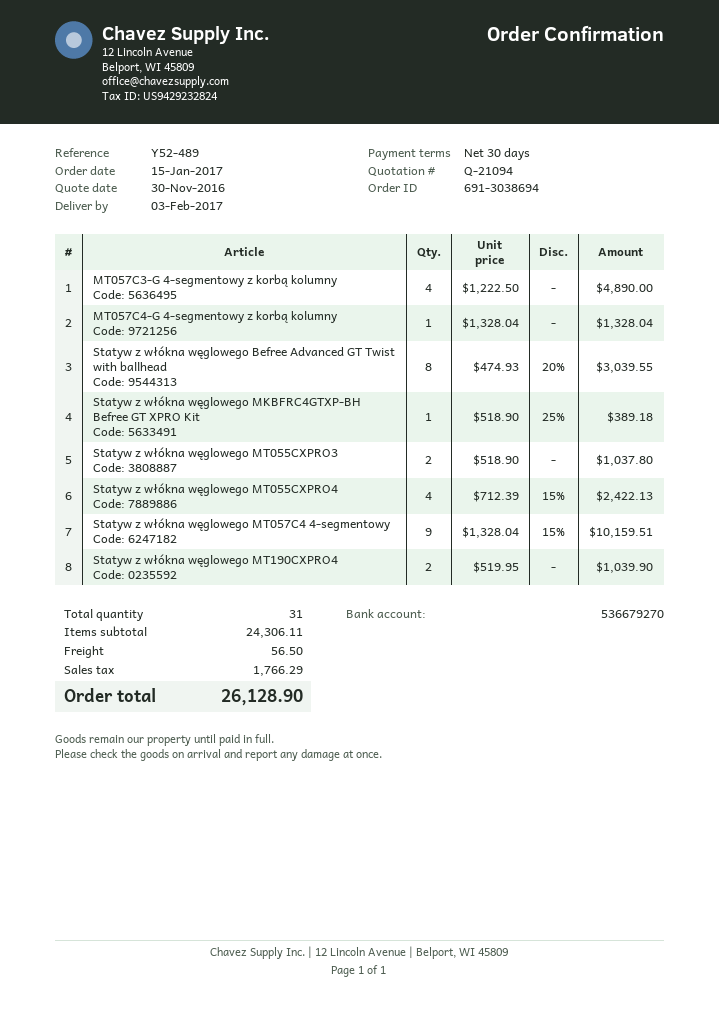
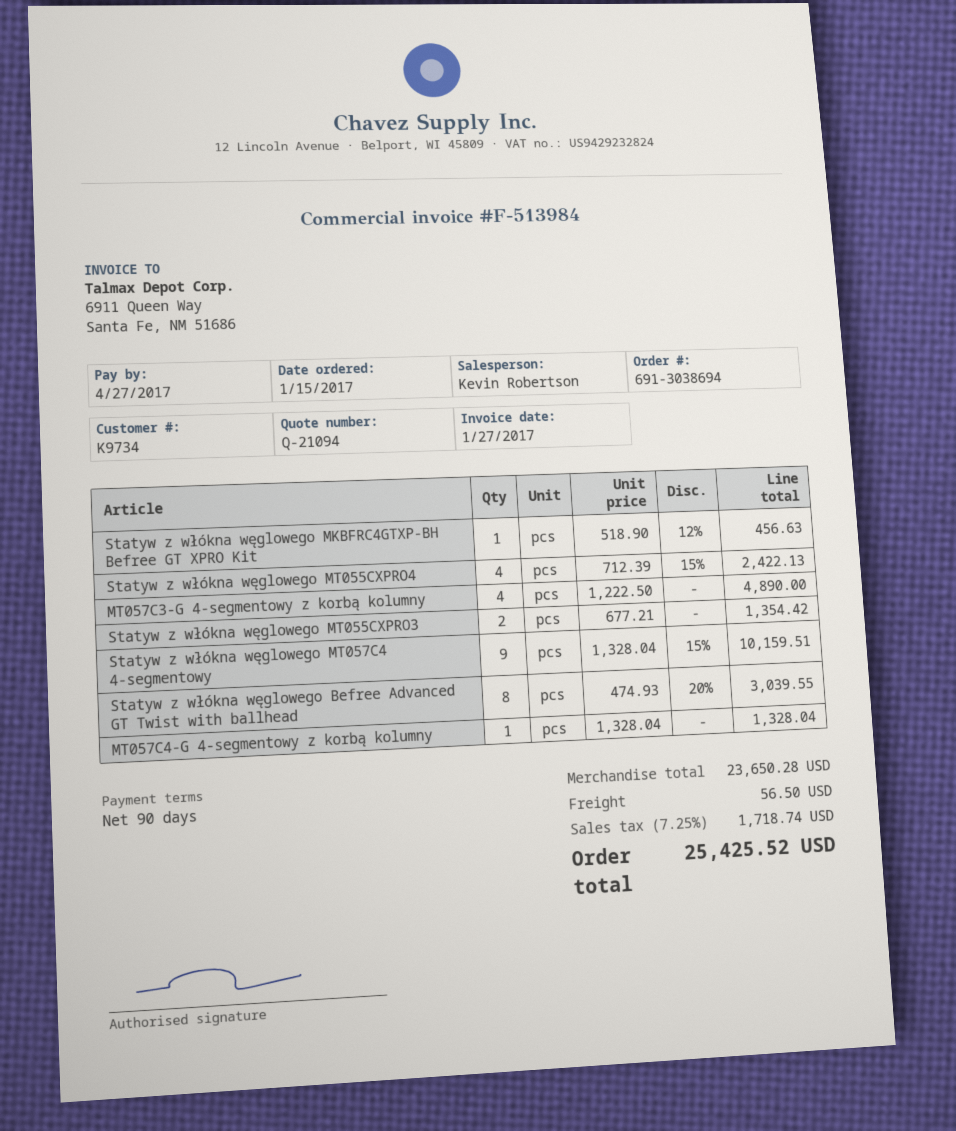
payment terms: 30 days -> 90 days
Statyw z włókna węglowego MKBFRC4GTXP-BH Befree GT XPRO Kit: 1 x 518.90 - 25% = 389.18 -> 1 x 518.90 - 12% = 456.63
Statyw z włókna węglowego MT055CXPRO3: 2 x 518.90 = 1037.80 -> 2 x 677.21 = 1354.42
Statyw z włókna węglowego MT190CXPRO4: 2 x 519.95 = 1039.90 -> none
subtotal: 24306.11 -> 23650.28
tax: 1766.29 -> 1718.74
total: 26128.90 -> 25425.52

